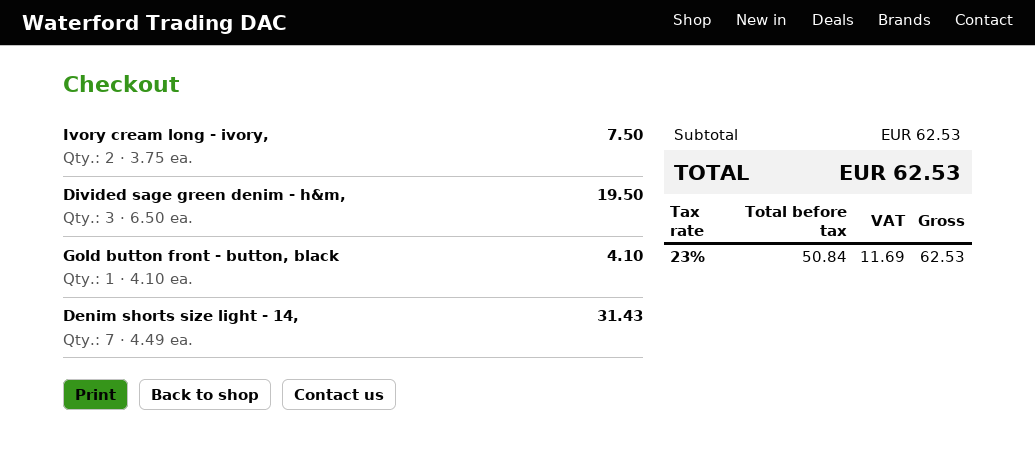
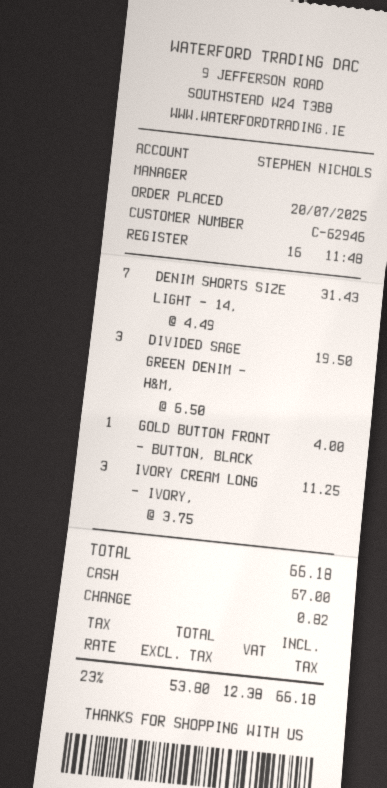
Ivory cream long - ivory,: 2 x 3.75 = 7.50 -> 3 x 3.75 = 11.25
Gold button front - button, black: 1 x 4.10 = 4.10 -> 1 x 4.00 = 4.00
net: 50.84 -> 53.80
tax: 23% = 11.69 -> 23% = 12.38
total: 62.53 -> 66.18

